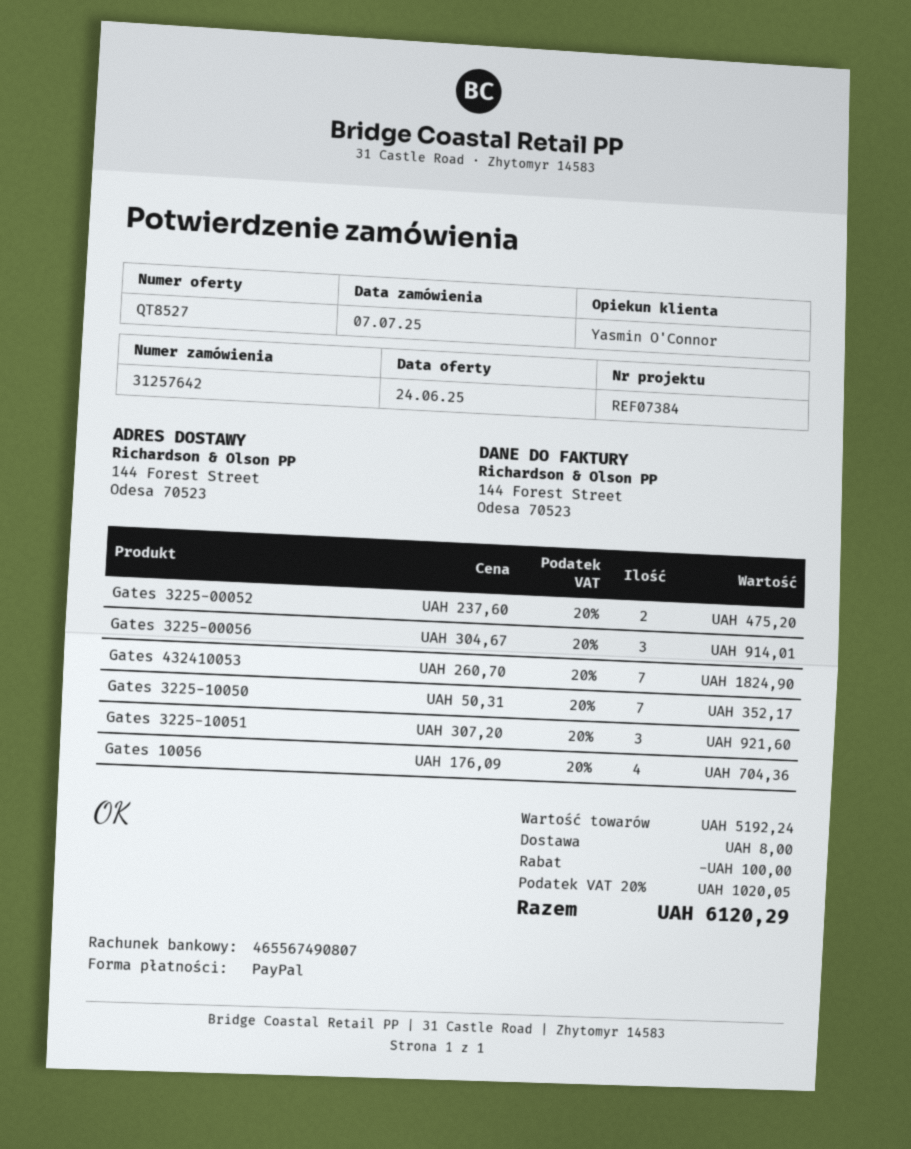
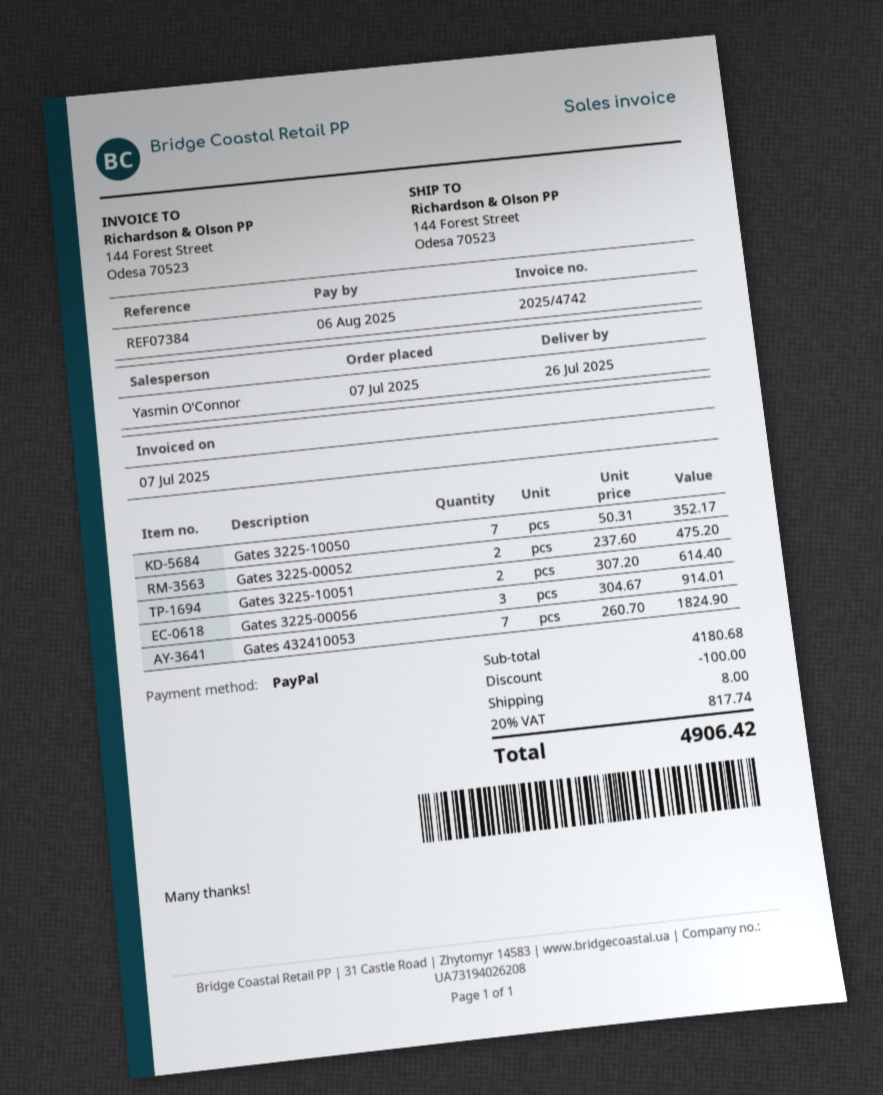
Gates 3225-10051: 3 x 307.20 = 921.60 -> 2 x 307.20 = 614.40
Gates 10056: 4 x 176.09 = 704.36 -> none
subtotal: 5192.24 -> 4180.68
tax: 20% = 1020.05 -> 20% = 817.74
total: 6120.29 -> 4906.42

